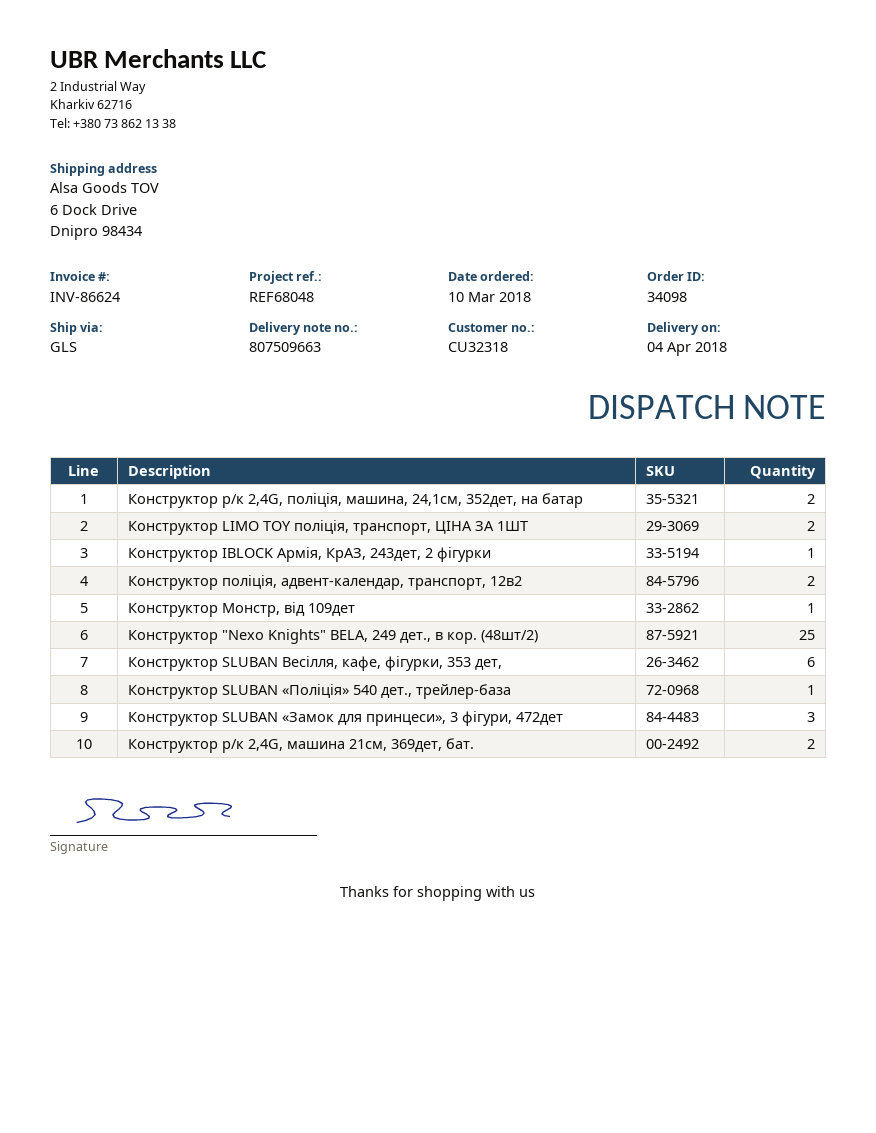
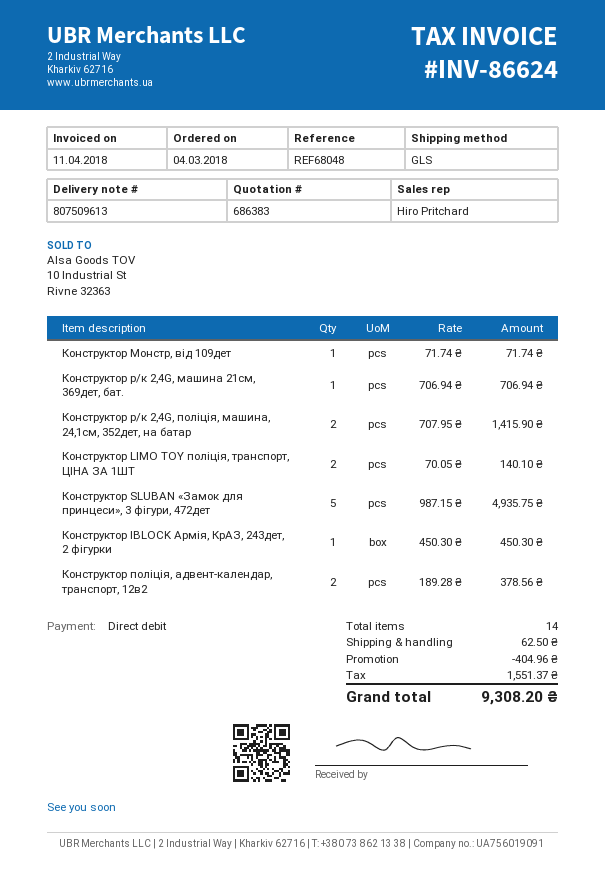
order date: 2018-03-10 -> 2018-03-04
delivery note number: 807509663 -> 807509613
Конструктор "Nexo Knights" BELA, 249 дет., в кор. (48шт/2): 25 -> none
Конструктор SLUBAN Весілля, кафе, фігурки, 353 дет,: 6 -> none
Конструктор SLUBAN «Поліція» 540 дет., трейлер-база: 1 -> none
Конструктор SLUBAN «Замок для принцеси», 3 фігури, 472дет: 3 -> 5
Конструктор р/к 2,4G, машина 21см, 369дет, бат.: 2 -> 1

